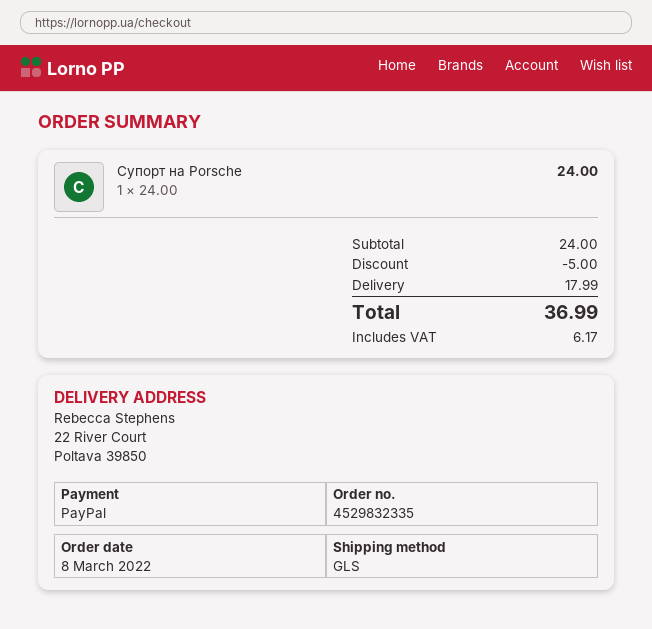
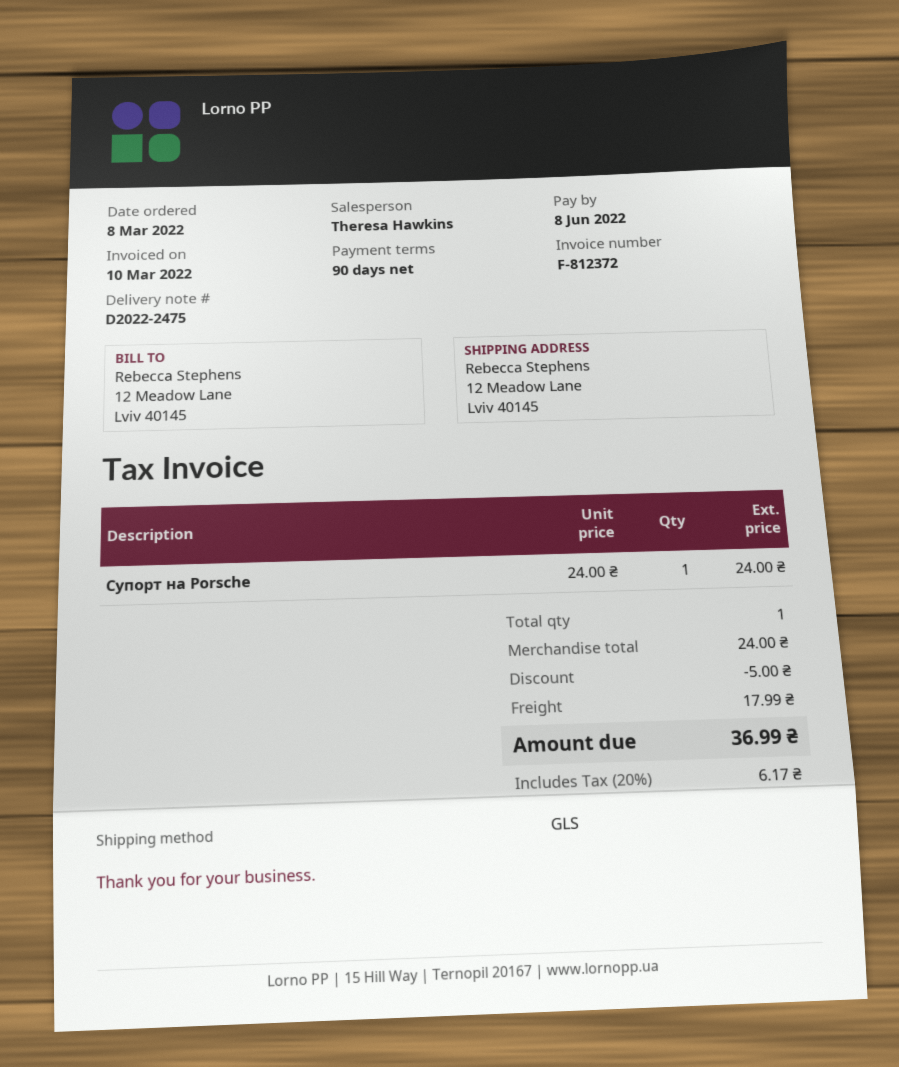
ship to: 22 River Court, Poltava 39850 -> 12 Meadow Lane, Lviv 40145

